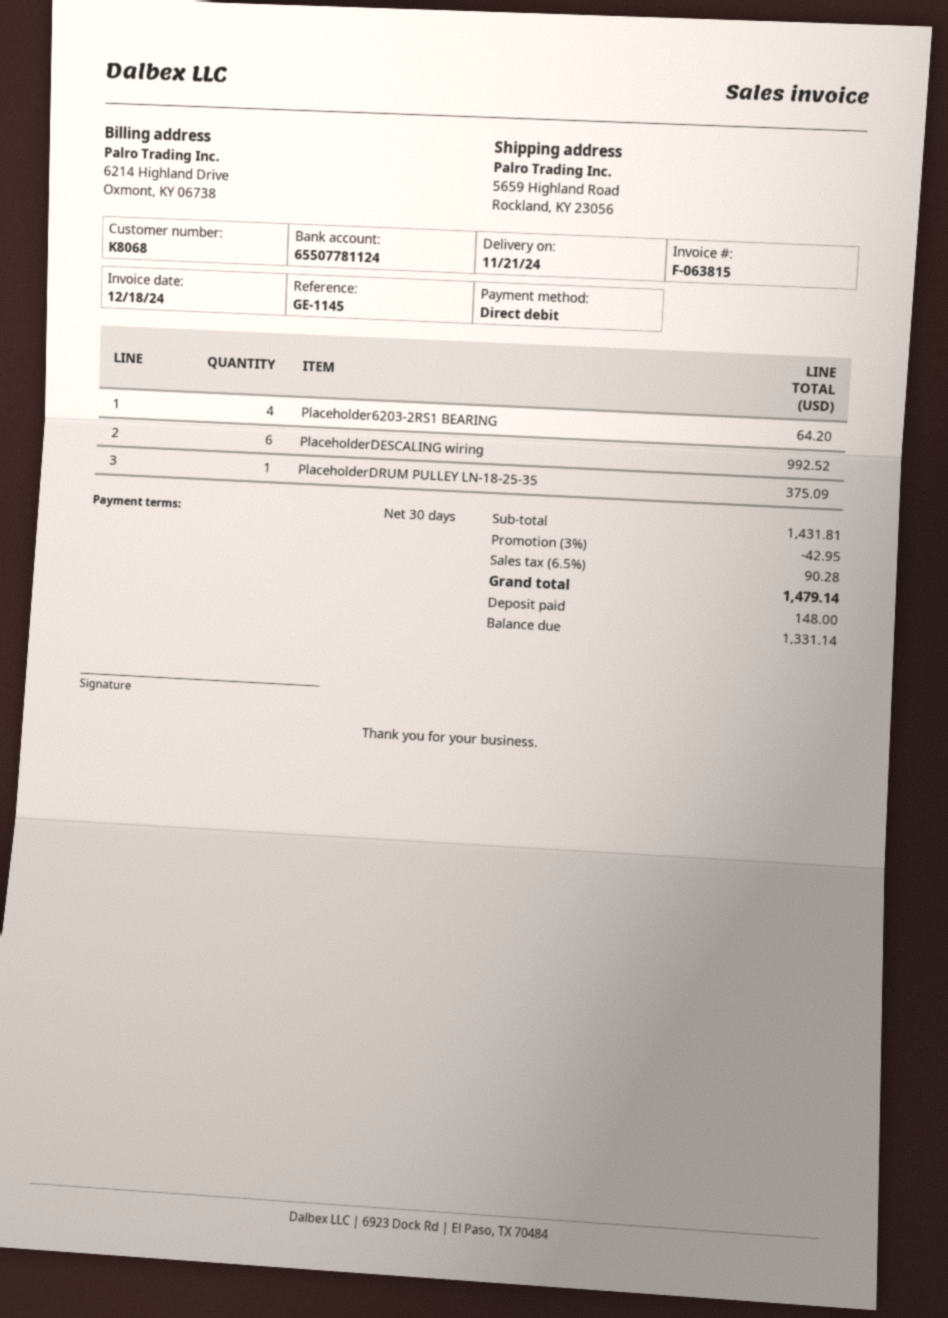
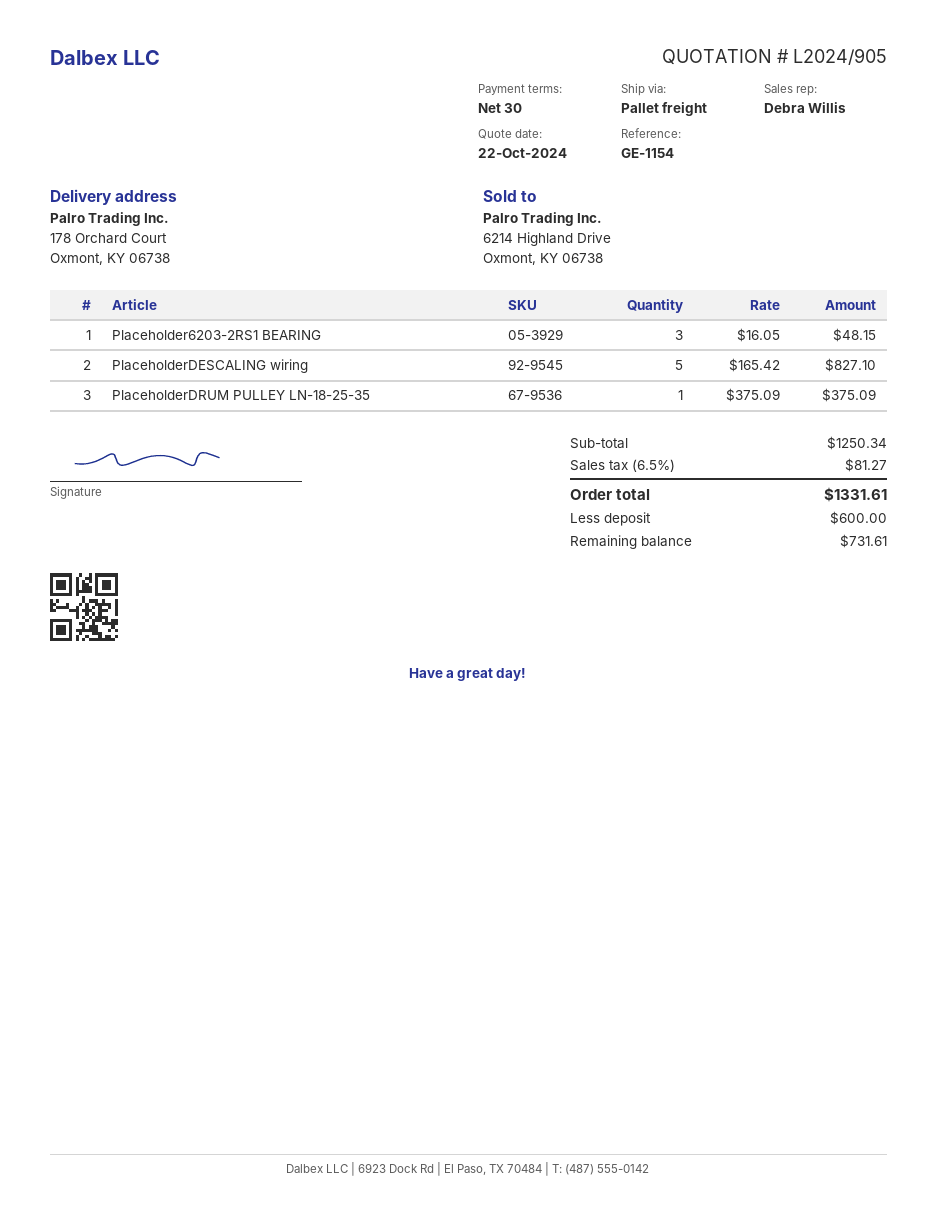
reference: GE-1145 -> GE-1154
ship to: 5659 Highland Road, Rockland, KY 23056 -> 178 Orchard Court, Oxmont, KY 06738
Placeholder6203-2RS1 BEARING: 4 for 64.20 -> 3 for 48.15
PlaceholderDESCALING wiring: 6 for 992.52 -> 5 for 827.10
subtotal: 1431.81 -> 1250.34
discount: 3% = 42.95 -> none
tax: 6.5% = 90.28 -> 6.5% = 81.27
total: 1479.14 -> 1331.61
deposit: 148.00 -> 600.00
balance: 1331.14 -> 731.61

